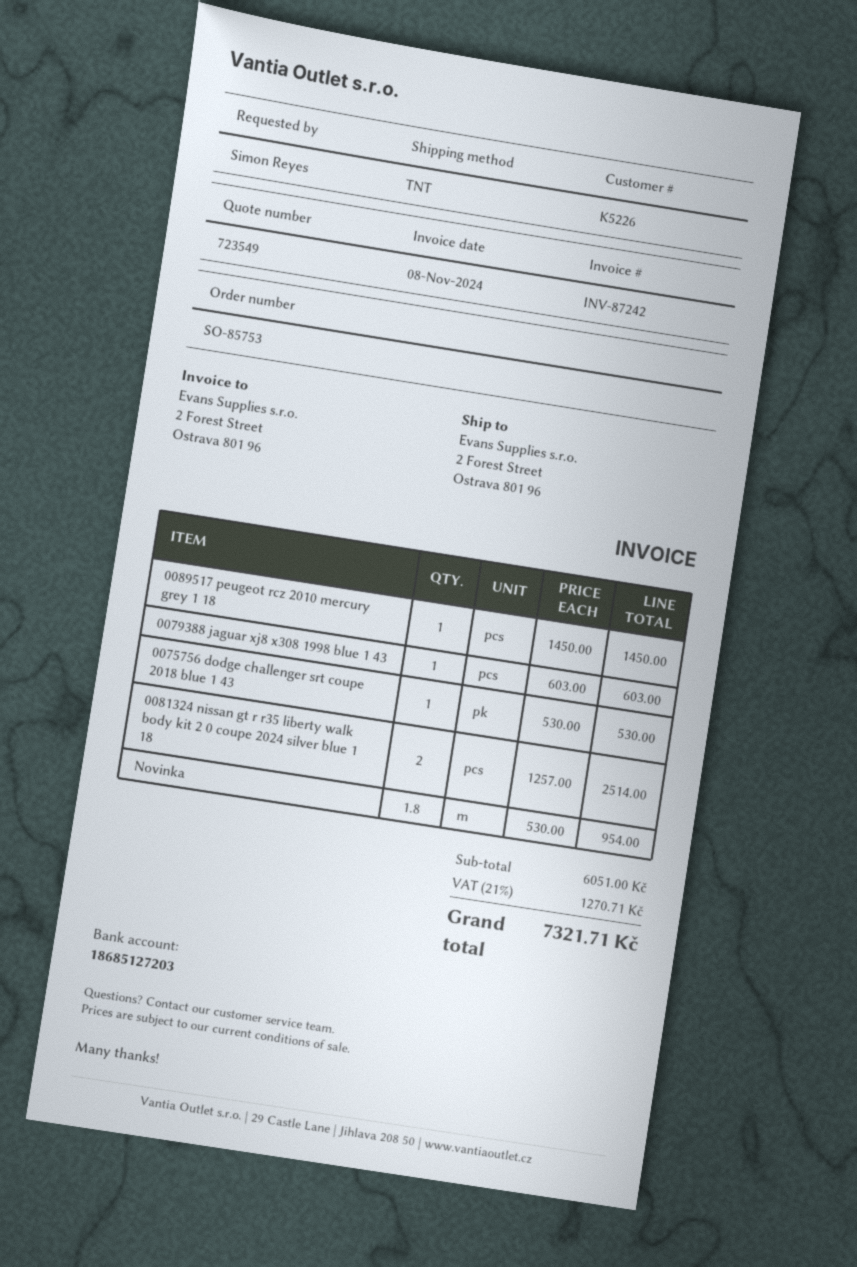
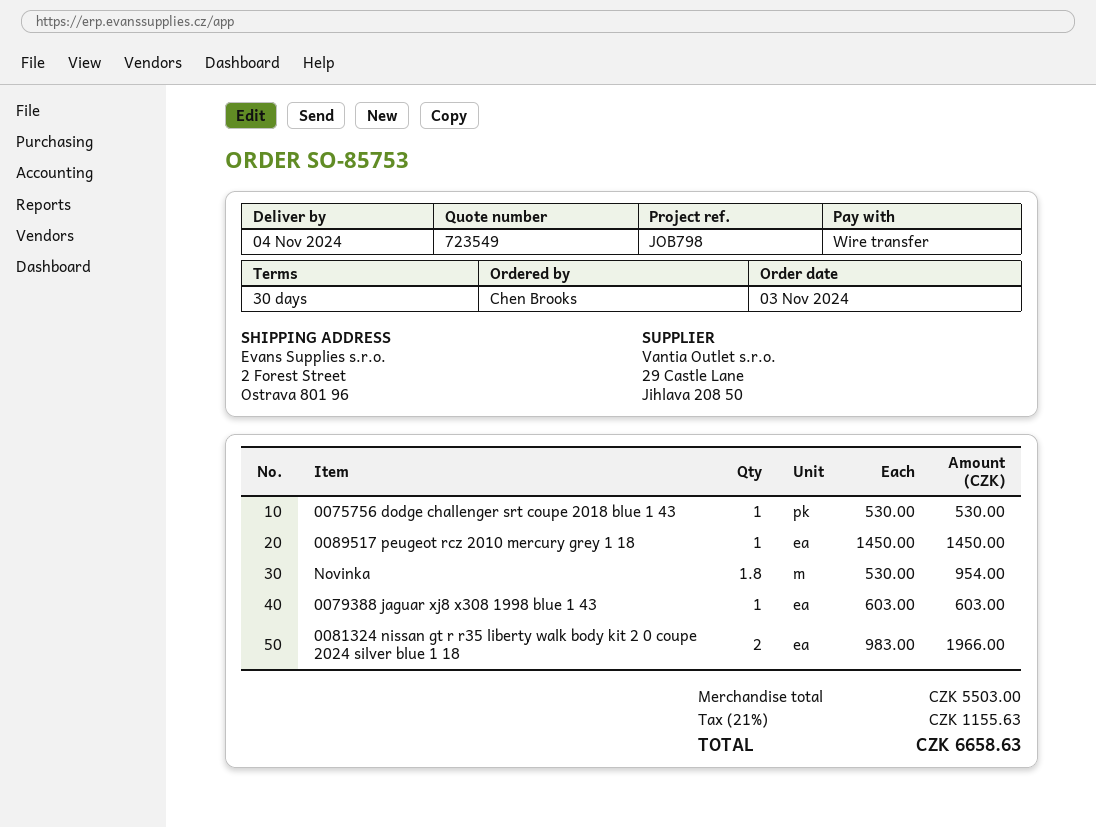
ordered by: Simon Reyes -> Chen Brooks
0081324 nissan gt r r35 liberty walk body kit 2 0 coupe 2024 silver blue 1 18: 2 x 1257.00 = 2514.00 -> 2 x 983.00 = 1966.00
subtotal: 6051.00 -> 5503.00
tax: 21% = 1270.71 -> 21% = 1155.63
total: 7321.71 -> 6658.63

